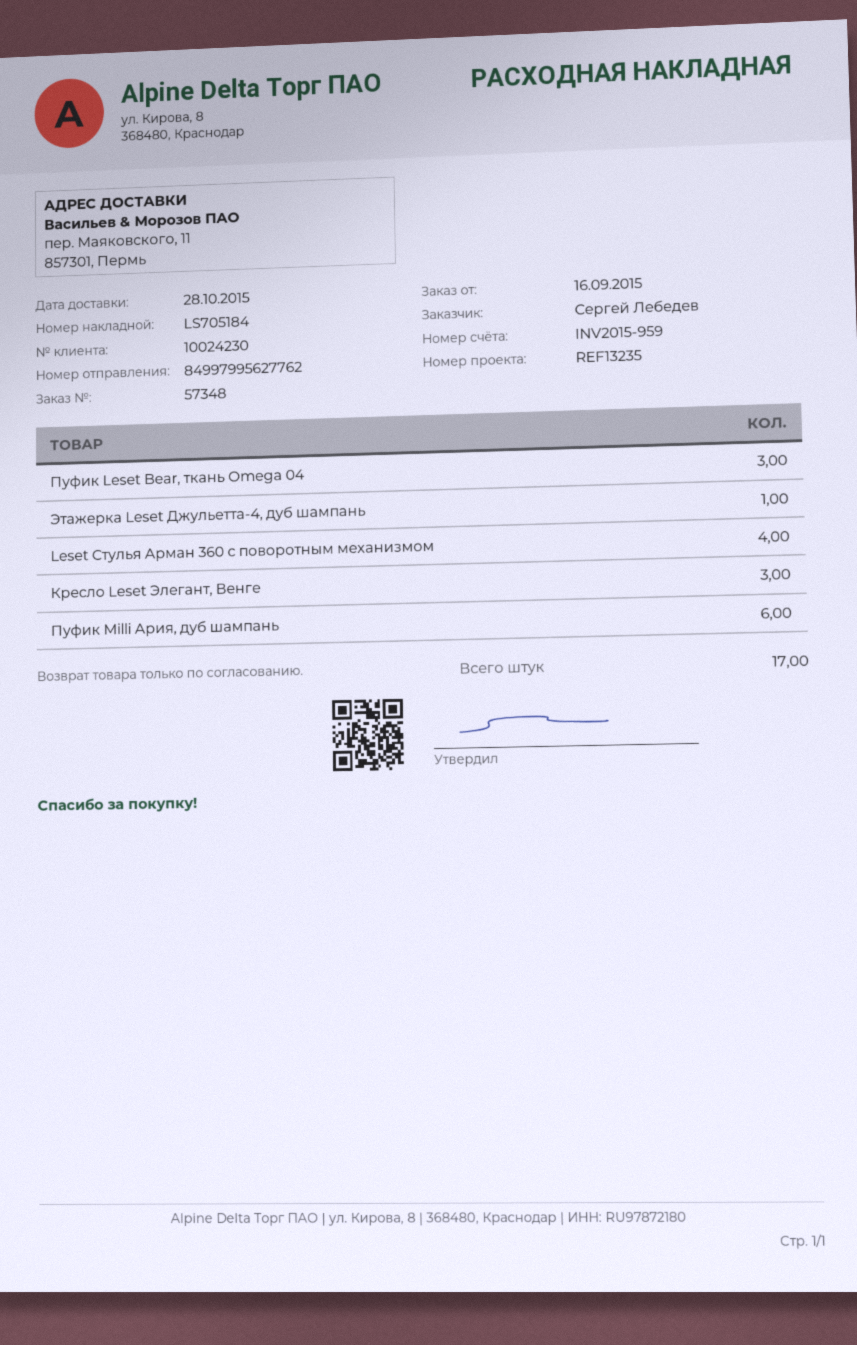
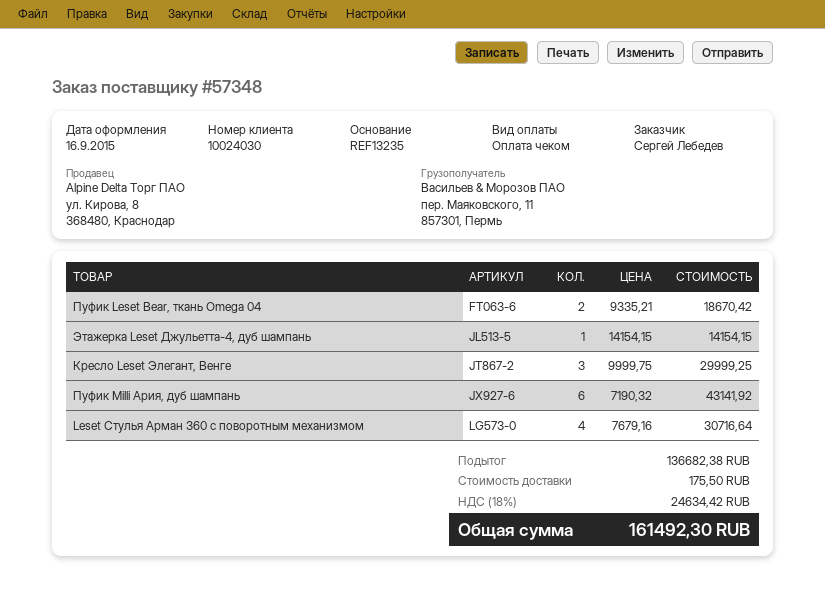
customer number: 10024230 -> 10024030
Пуфик Leset Bear, ткань Omega 04: 3 -> 2

